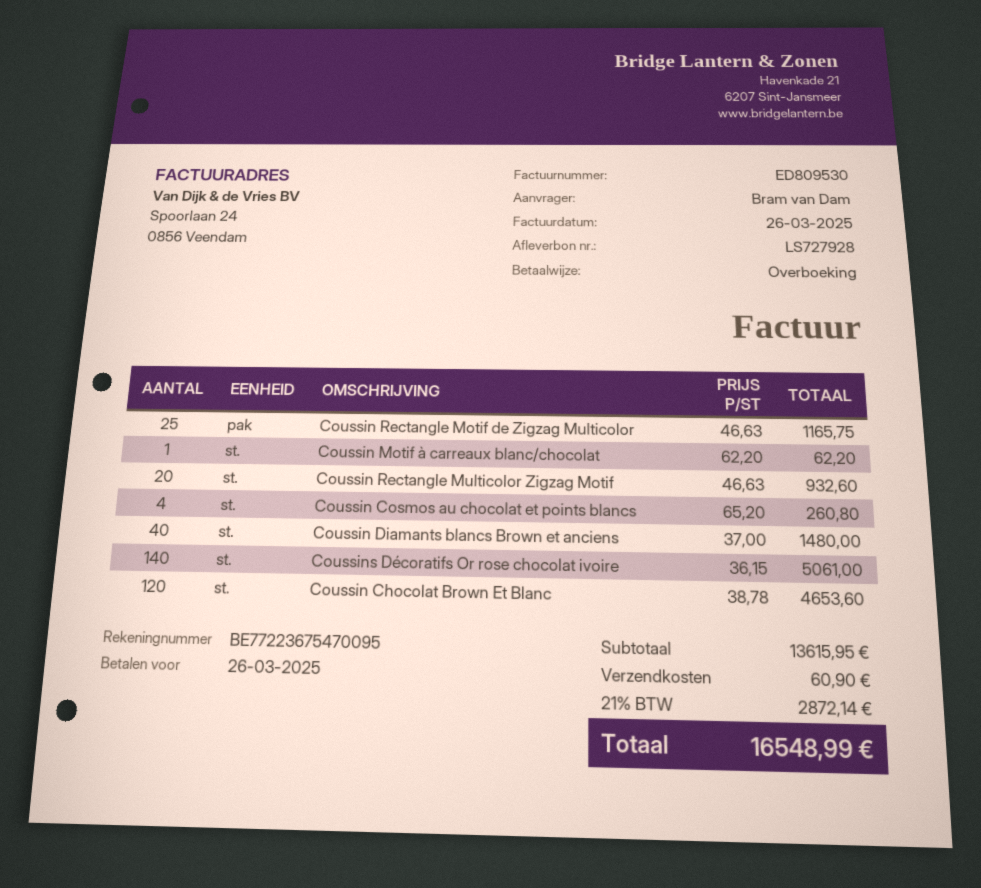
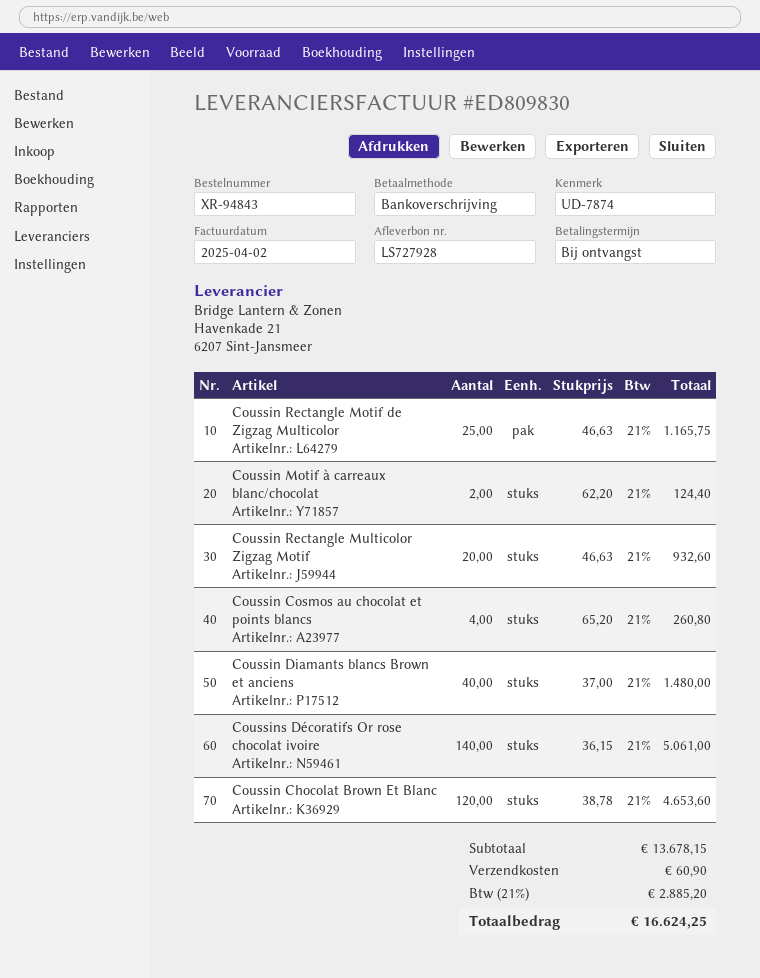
invoice number: ED809530 -> ED809830
invoice date: 2025-03-26 -> 2025-04-02
Coussin Motif à carreaux blanc/chocolat: 1 x 62.20 = 62.20 -> 2 x 62.20 = 124.40
subtotal: 13615.95 -> 13678.15
tax: 21% = 2872.14 -> 21% = 2885.20
total: 16548.99 -> 16624.25

